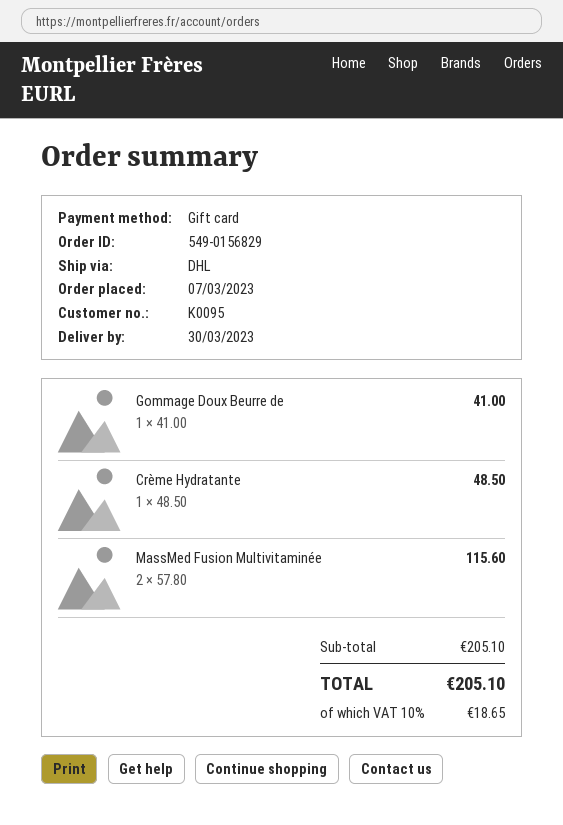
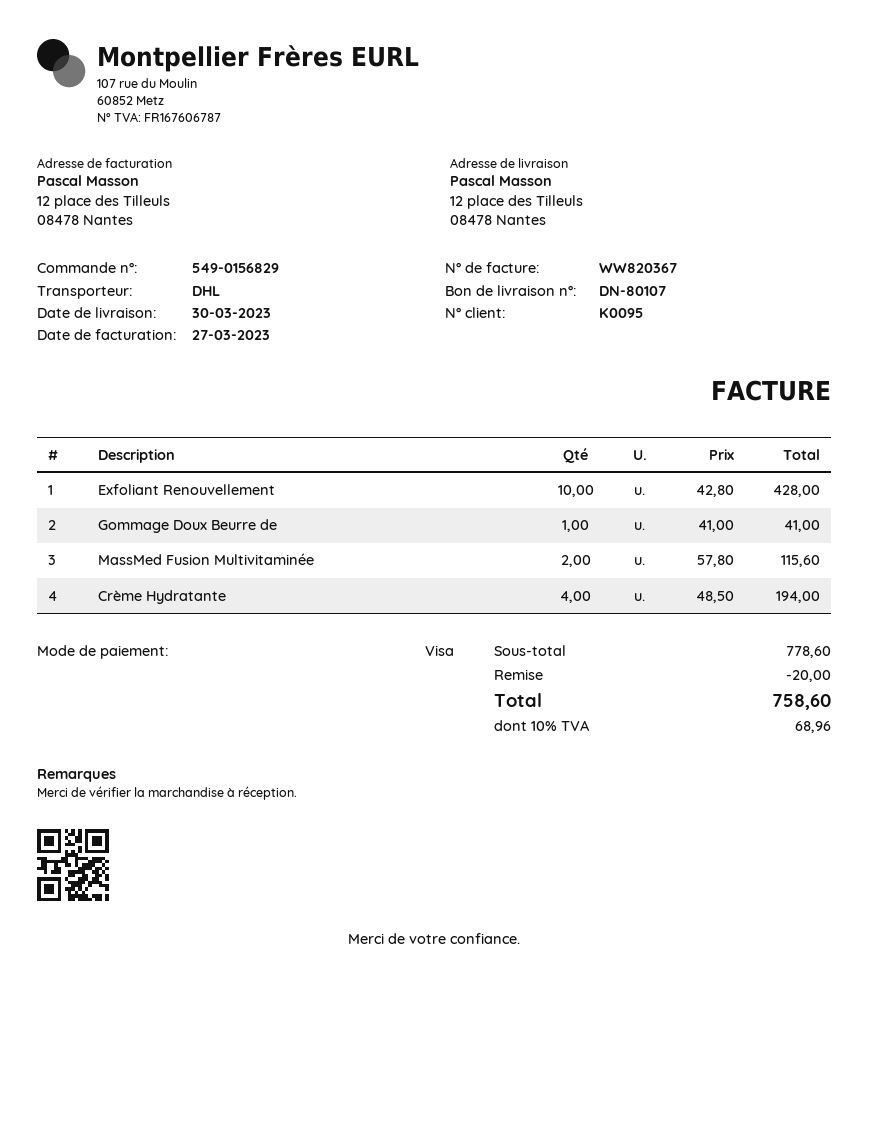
payment method: gift card -> Visa
Crème Hydratante: 1 x 48.50 = 48.50 -> 4 x 48.50 = 194.00
Exfoliant Renouvellement: none -> 10 x 42.80 = 428.00
subtotal: 205.10 -> 778.60
discount: none -> 20.00
tax: 10% = 18.65 -> 10% = 68.96
total: 205.10 -> 758.60

